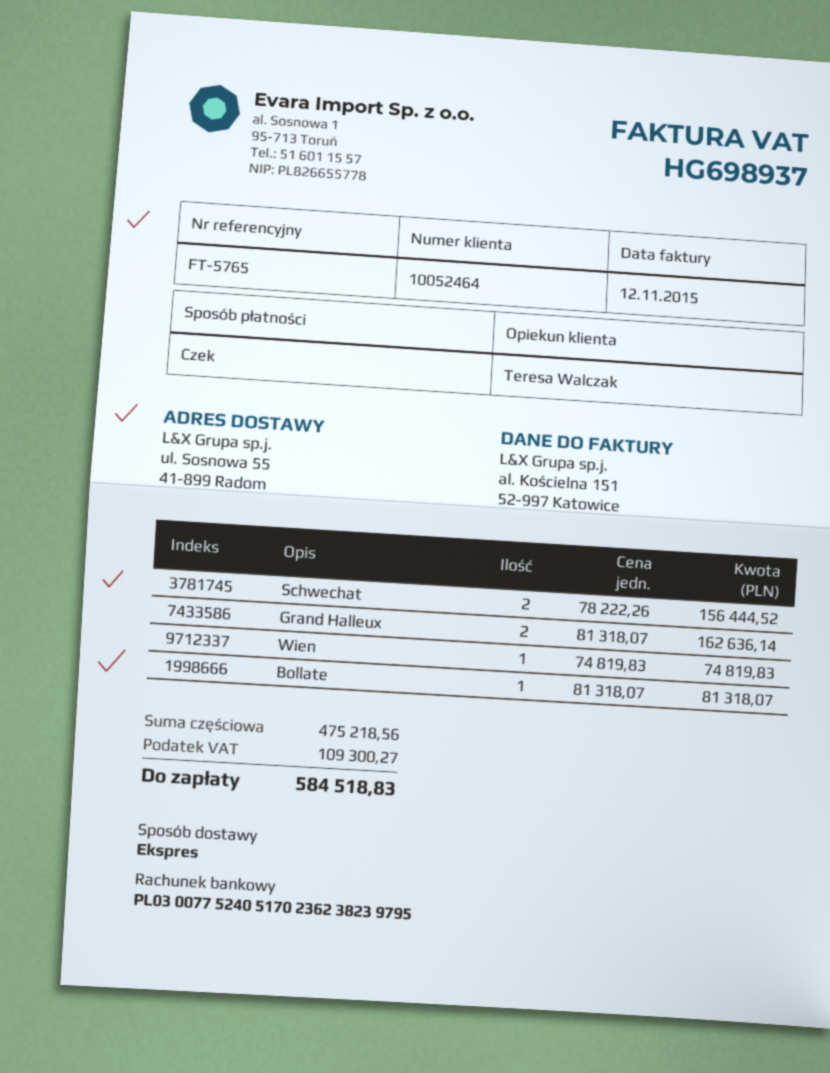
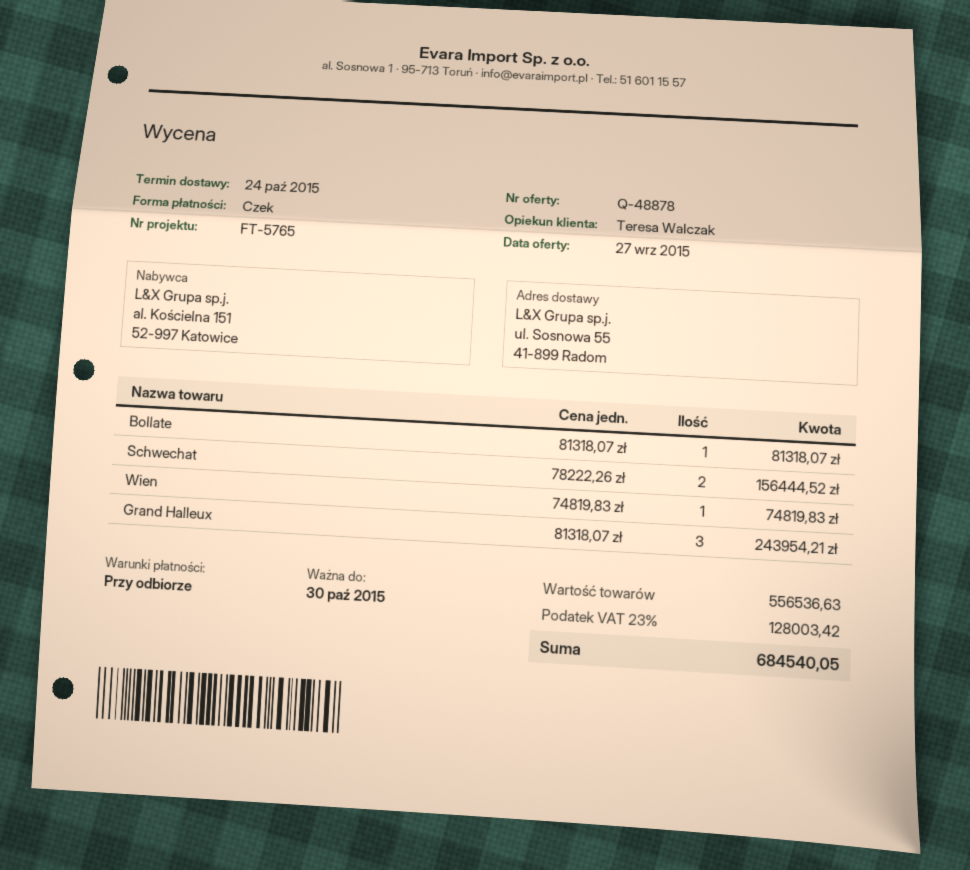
Grand Halleux: 2 x 81318.07 = 162636.14 -> 3 x 81318.07 = 243954.21
subtotal: 475218.56 -> 556536.63
tax: 109300.27 -> 128003.42
total: 584518.83 -> 684540.05

